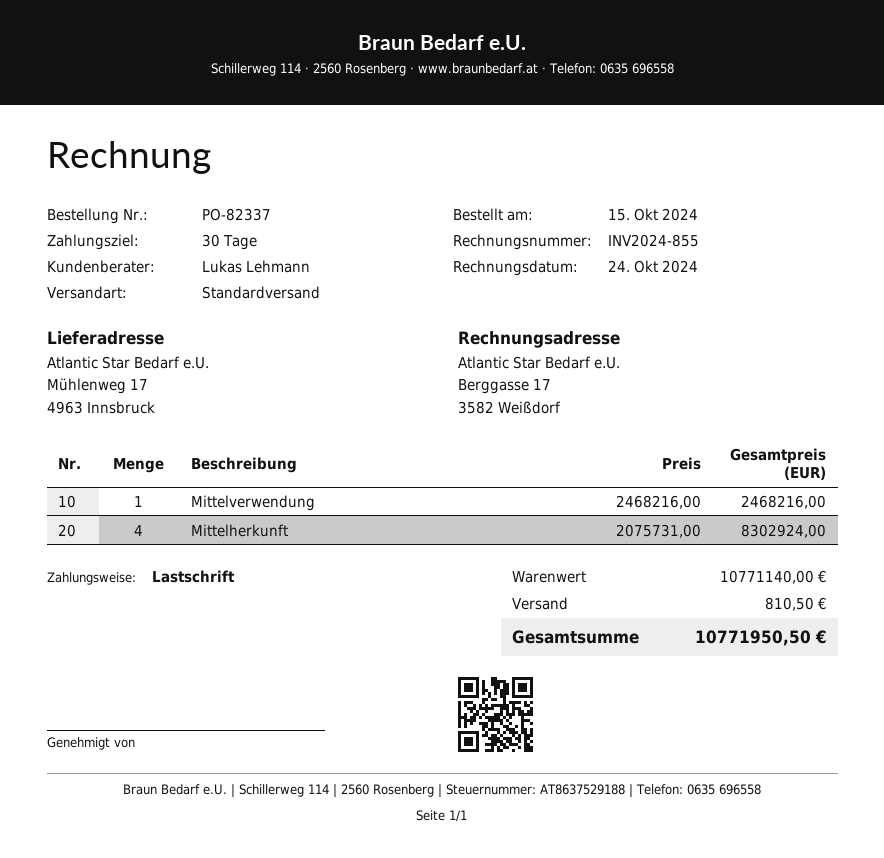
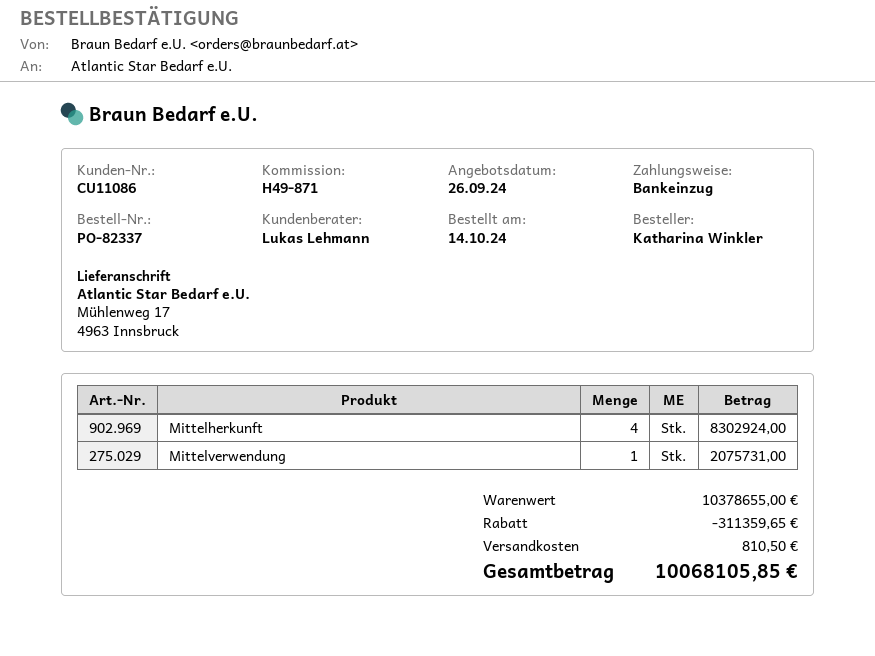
order date: 2024-10-15 -> 2024-10-14
Mittelverwendung: 1 for 2468216.00 -> 1 for 2075731.00
subtotal: 10771140.00 -> 10378655.00
discount: none -> 311359.65
total: 10771950.50 -> 10068105.85

